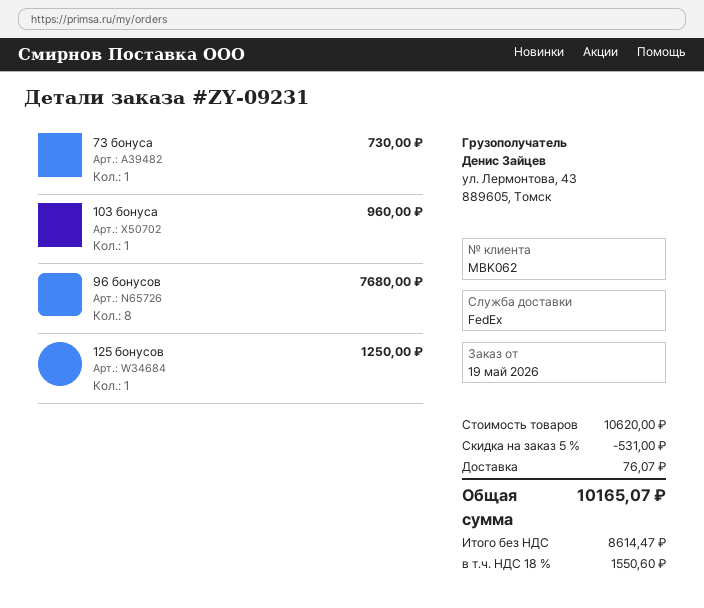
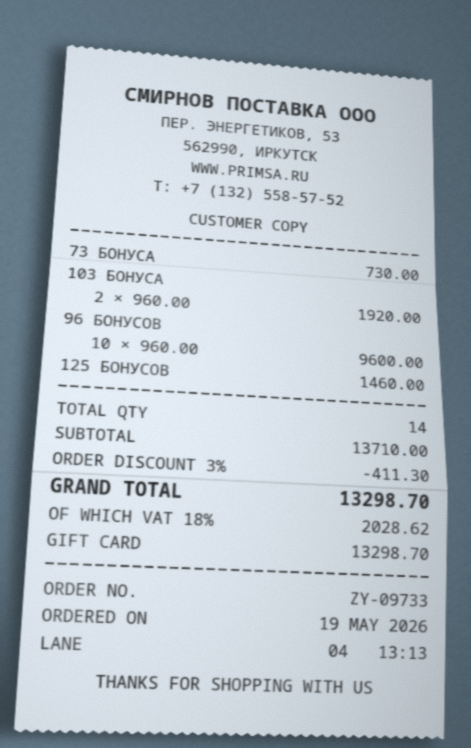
order number: ZY-09231 -> ZY-09733
103 бонуса: 1 for 960.00 -> 2 for 1920.00
96 бонусов: 8 for 7680.00 -> 10 for 9600.00
125 бонусов: 1 for 1250.00 -> 1 for 1460.00
subtotal: 10620.00 -> 13710.00
discount: 5% = 531.00 -> 3% = 411.30
shipping: 76.07 -> none
tax: 18% = 1550.60 -> 18% = 2028.62
total: 10165.07 -> 13298.70

